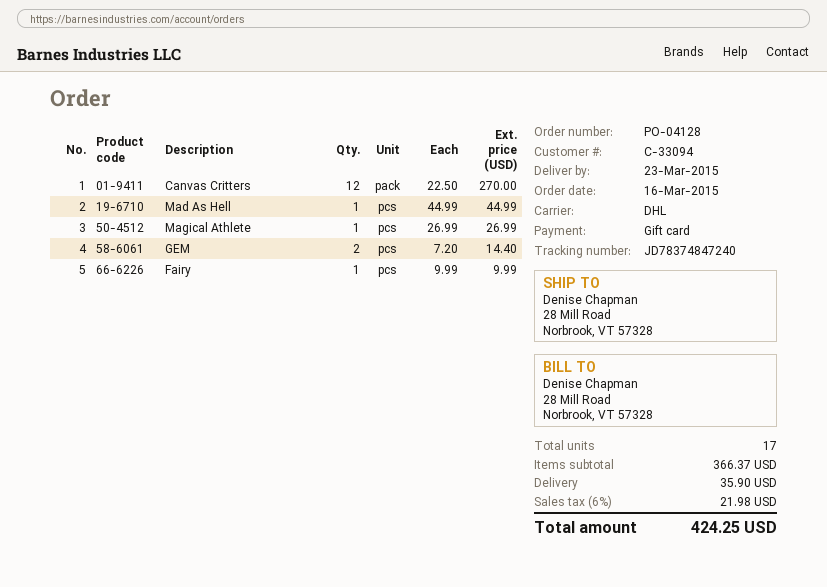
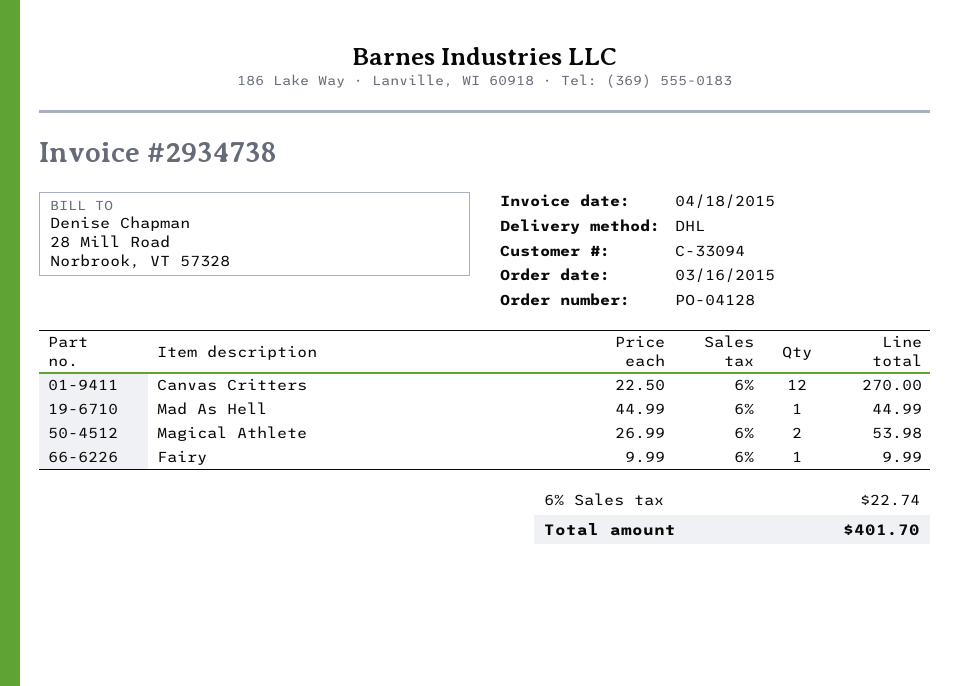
Magical Athlete: 1 x 26.99 = 26.99 -> 2 x 26.99 = 53.98
GEM: 2 x 7.20 = 14.40 -> none
shipping: 35.90 -> none
tax: 6% = 21.98 -> 6% = 22.74
total: 424.25 -> 401.70

